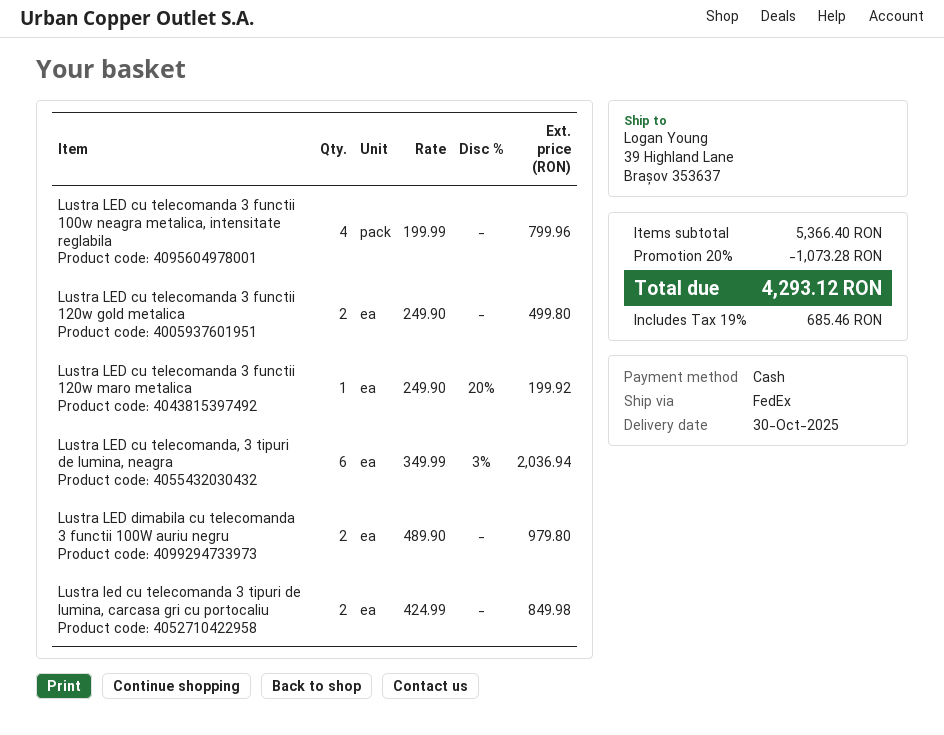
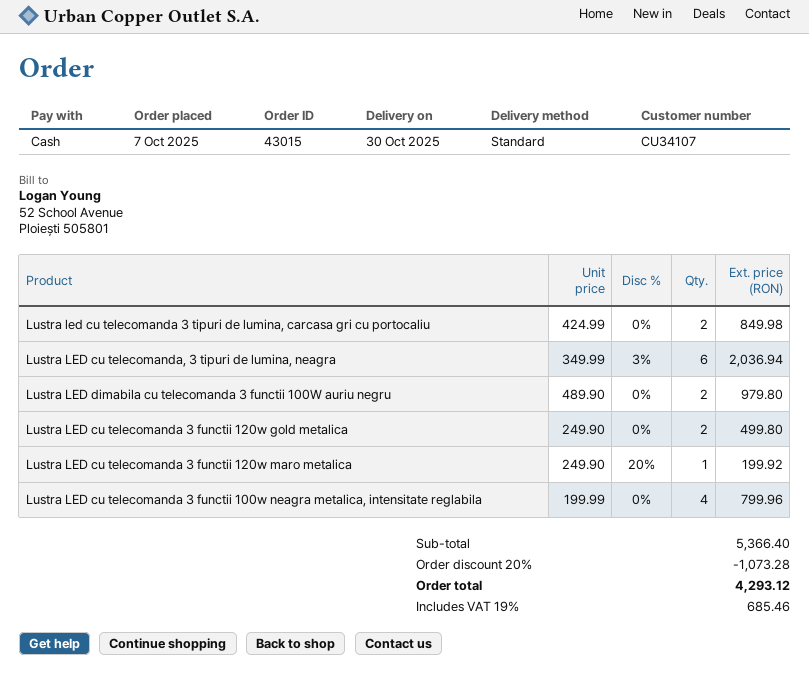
shipping method: FedEx -> standard

